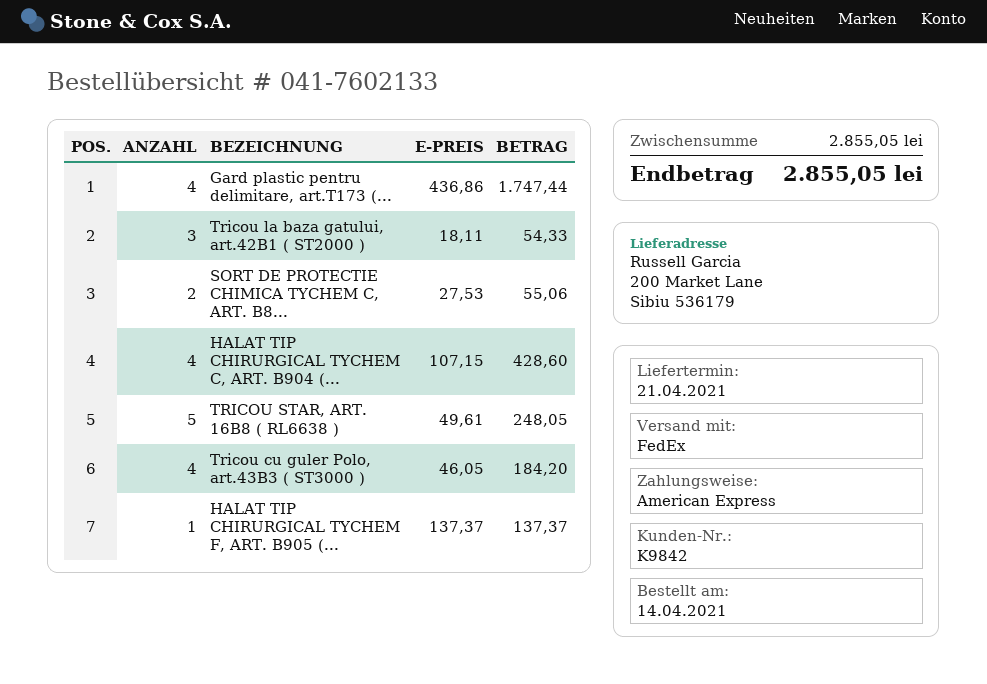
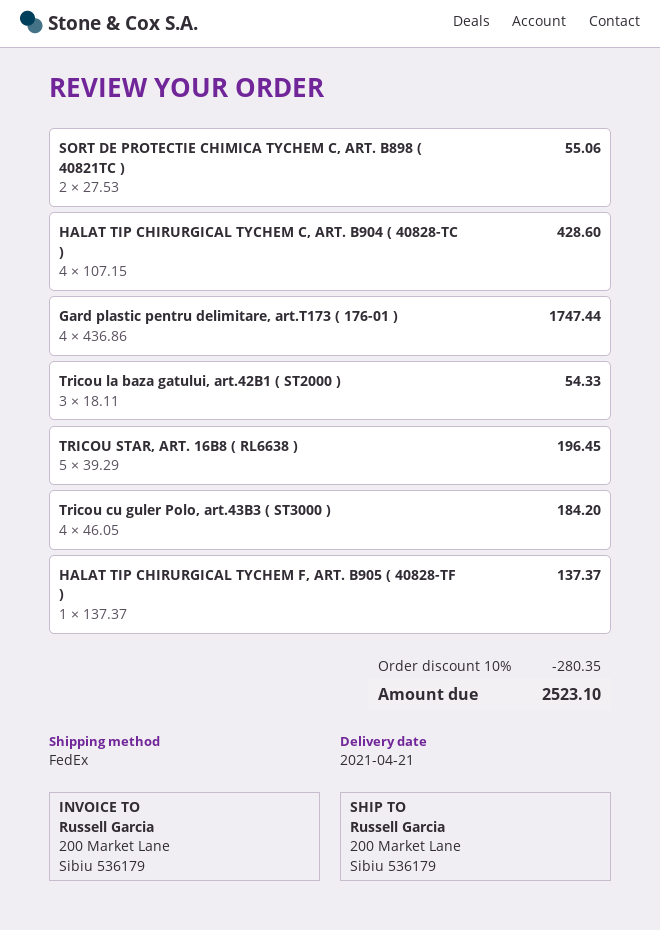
TRICOU STAR, ART. 16B8 ( RL6638 ): 5 x 49.61 = 248.05 -> 5 x 39.29 = 196.45
discount: none -> 10% = 280.35
total: 2855.05 -> 2523.10

